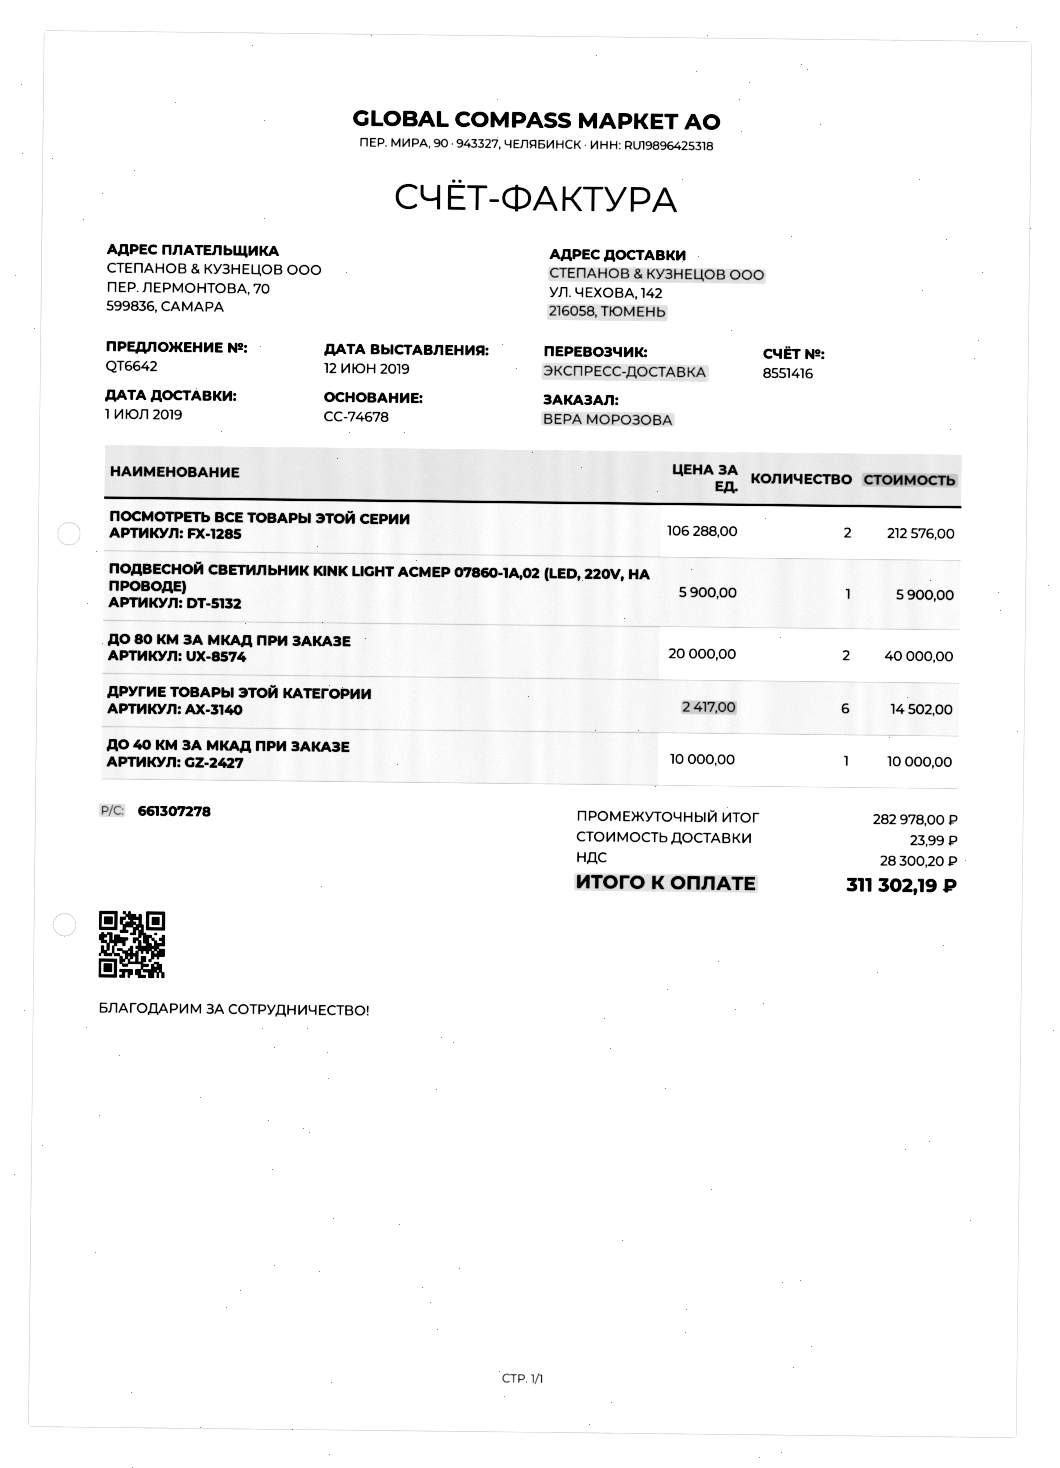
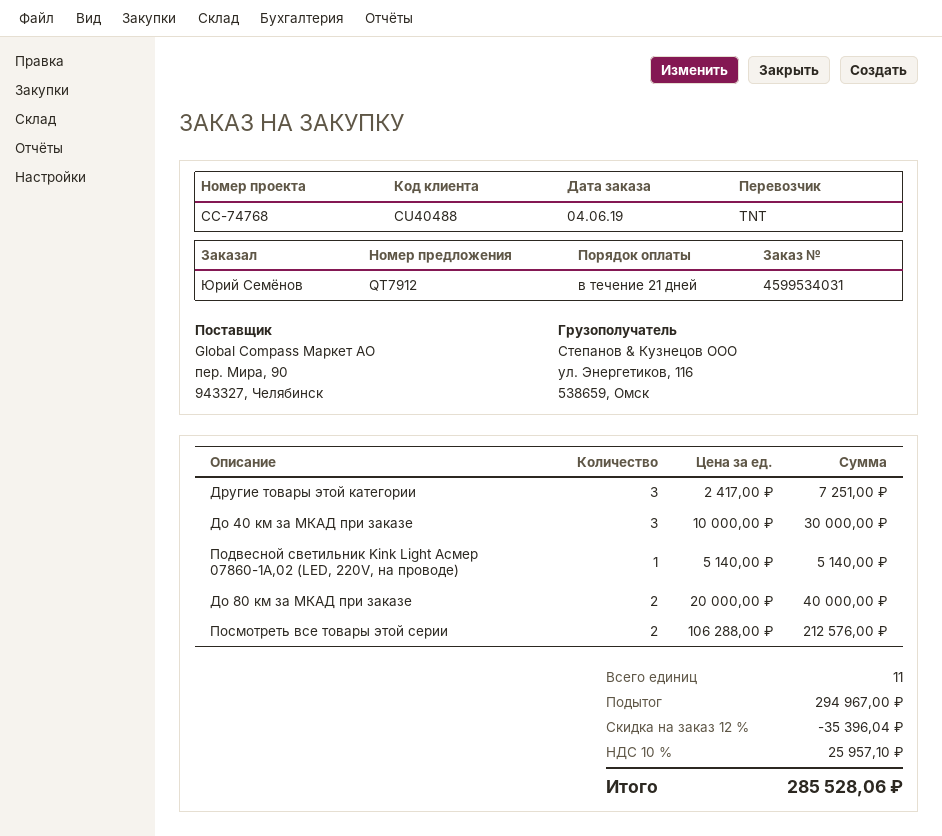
quote number: QT6642 -> QT7912
reference: CC-74678 -> CC-74768
ordered by: ВЕРА МОРОЗОВА -> Юрий Семёнов
shipping method: express -> TNT
ship to: УЛ. ЧЕХОВА, 142, 216058, ТЮМЕНЬ -> ул. Энергетиков, 116, 538659, Омск
ПОДВЕСНОЙ СВЕТИЛЬНИК KINK LIGHT АСМЕР 07860-1A,02 (LED, 220V, НА ПРОВОДЕ): 1 x 5900.00 = 5900.00 -> 1 x 5140.00 = 5140.00
ДРУГИЕ ТОВАРЫ ЭТОЙ КАТЕГОРИИ: 6 x 2417.00 = 14502.00 -> 3 x 2417.00 = 7251.00
ДО 40 КМ ЗА МКАД ПРИ ЗАКАЗЕ: 1 x 10000.00 = 10000.00 -> 3 x 10000.00 = 30000.00
subtotal: 282978.00 -> 294967.00
discount: none -> 12% = 35396.04
shipping: 23.99 -> none
tax: 28300.20 -> 25957.10
total: 311302.19 -> 285528.06

